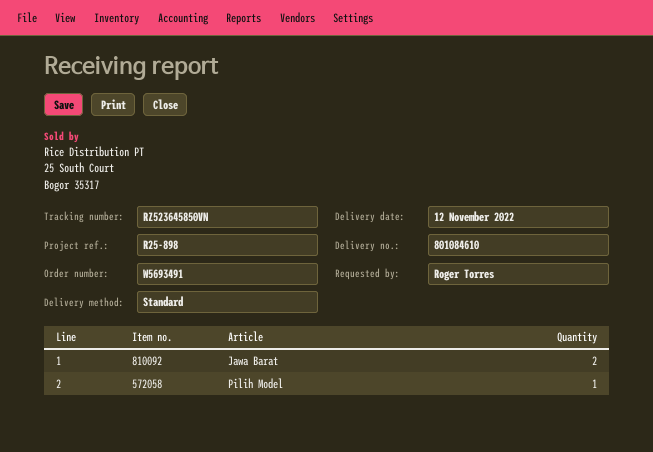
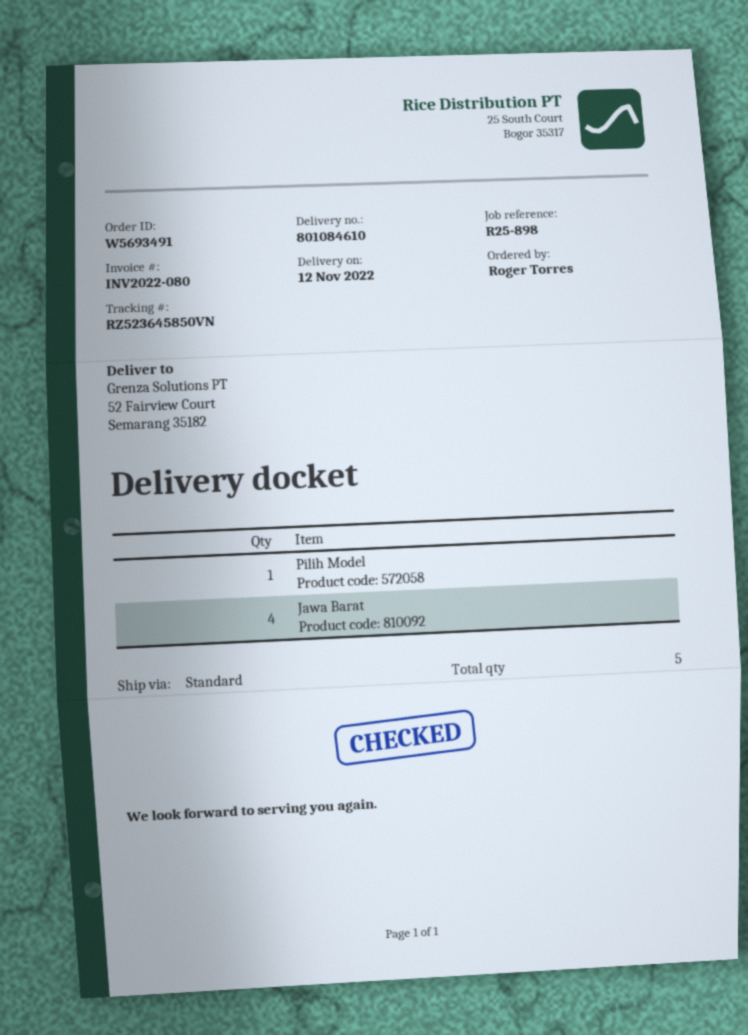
Jawa Barat: 2 -> 4

